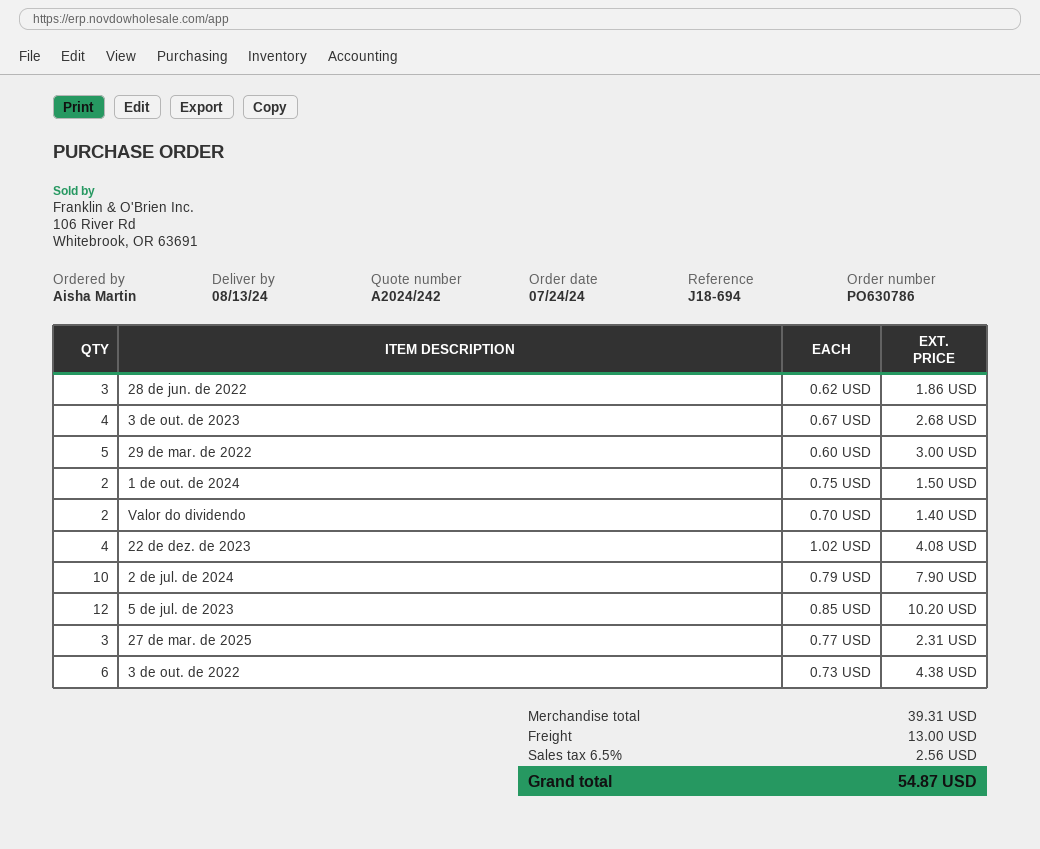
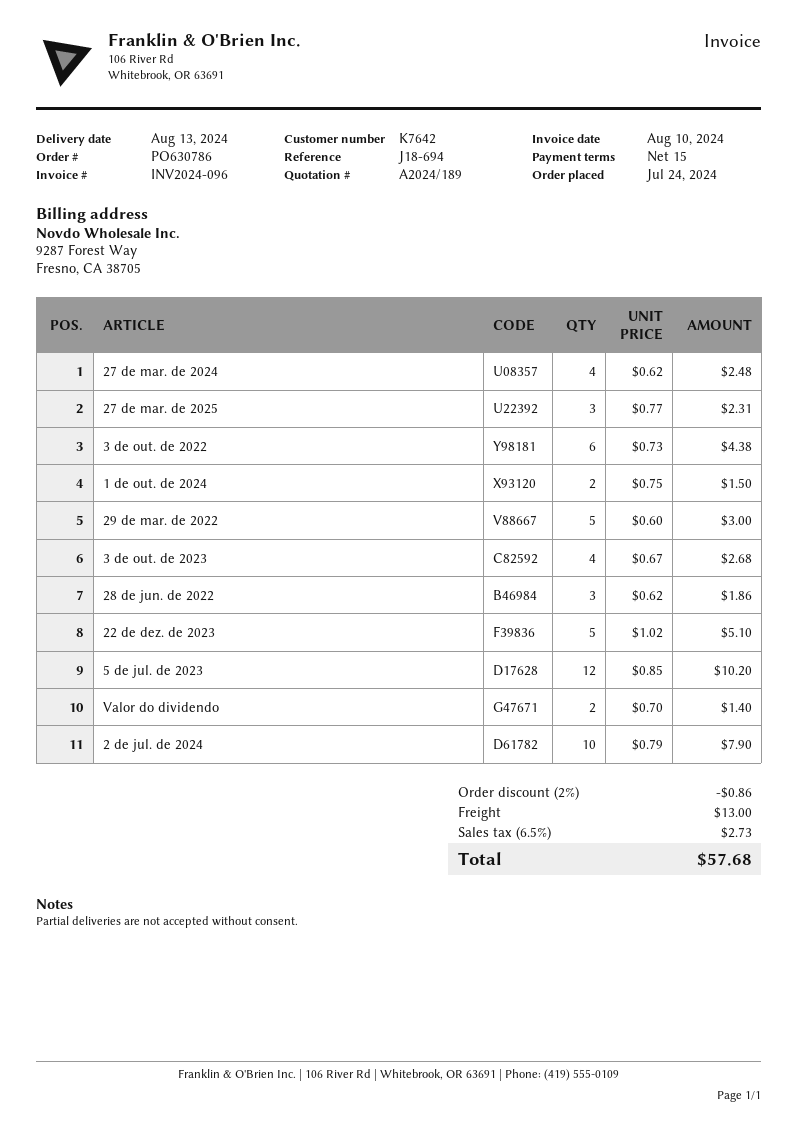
quote number: A2024/242 -> A2024/189
22 de dez. de 2023: 4 x 1.02 = 4.08 -> 5 x 1.02 = 5.10
27 de mar. de 2024: none -> 4 x 0.62 = 2.48
discount: none -> 2% = 0.86
tax: 6.5% = 2.56 -> 6.5% = 2.73
total: 54.87 -> 57.68

